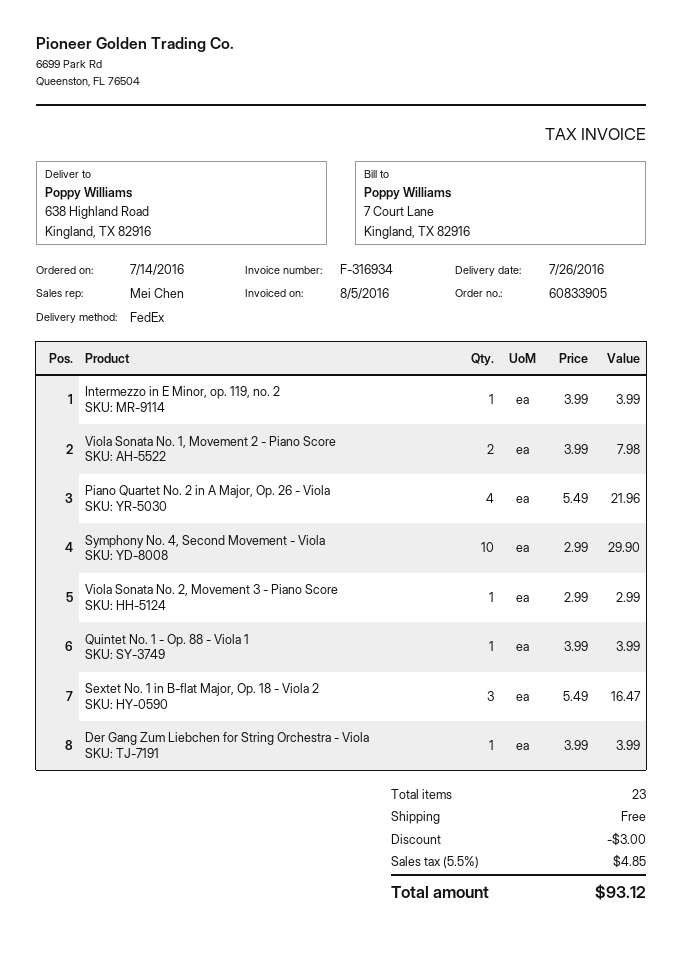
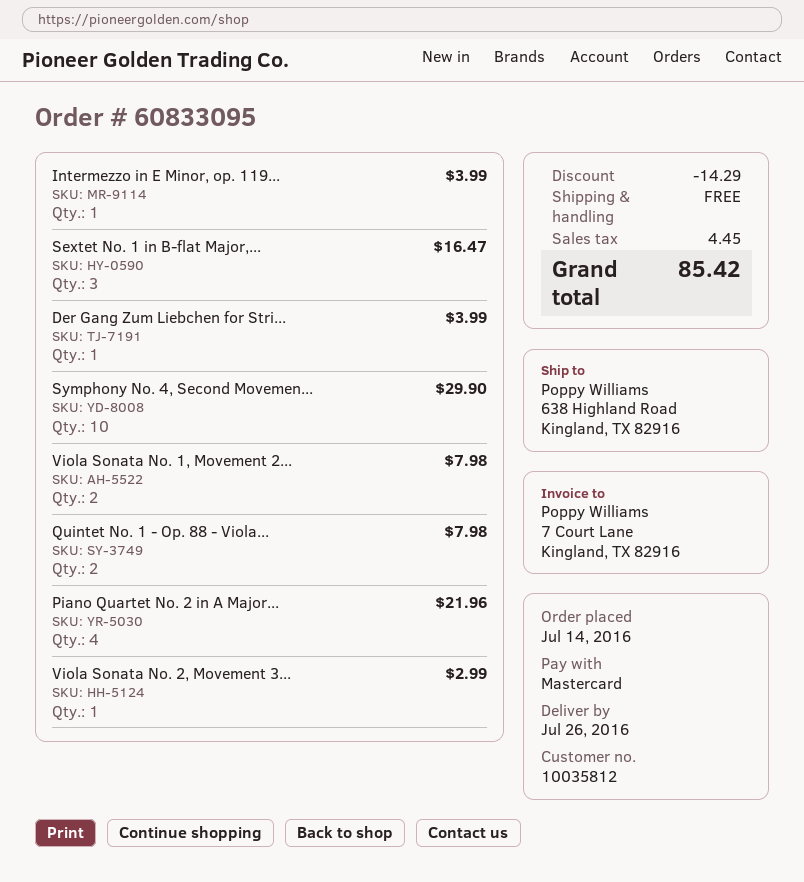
order number: 60833905 -> 60833095
Quintet No. 1 - Op. 88 - Viola 1: 1 for 3.99 -> 2 for 7.98
discount: 3.00 -> 14.29
tax: 4.85 -> 4.45
total: 93.12 -> 85.42

